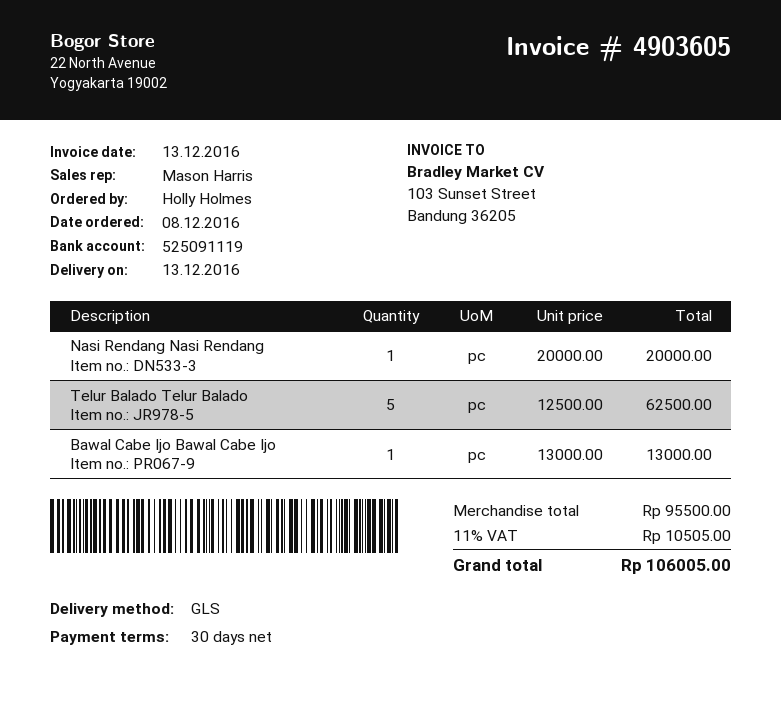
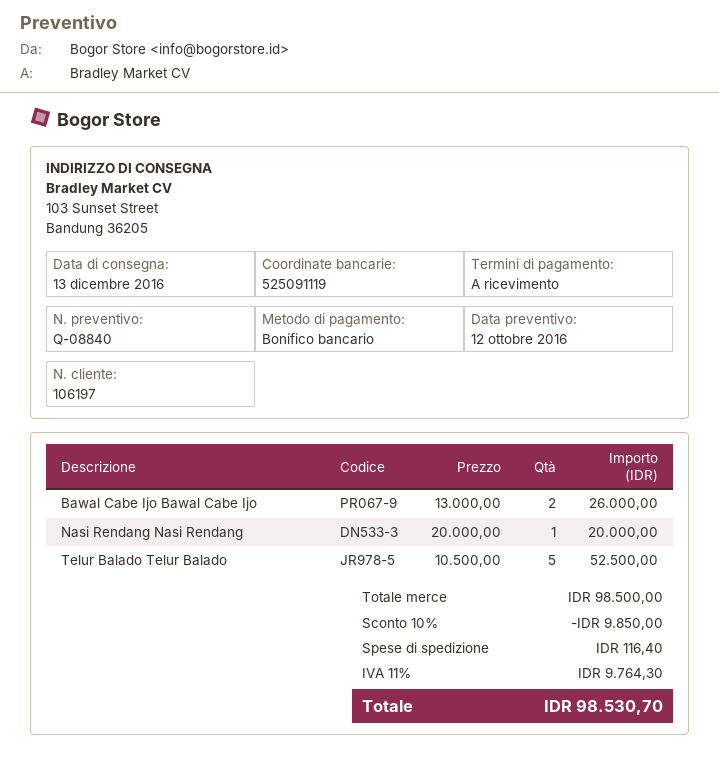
payment terms: 30 days -> on receipt
Telur Balado Telur Balado: 5 x 12500.00 = 62500.00 -> 5 x 10500.00 = 52500.00
Bawal Cabe Ijo Bawal Cabe Ijo: 1 x 13000.00 = 13000.00 -> 2 x 13000.00 = 26000.00
subtotal: 95500.00 -> 98500.00
discount: none -> 10% = 9850.00
shipping: none -> 116.40
tax: 11% = 10505.00 -> 11% = 9764.30
total: 106005.00 -> 98530.70

